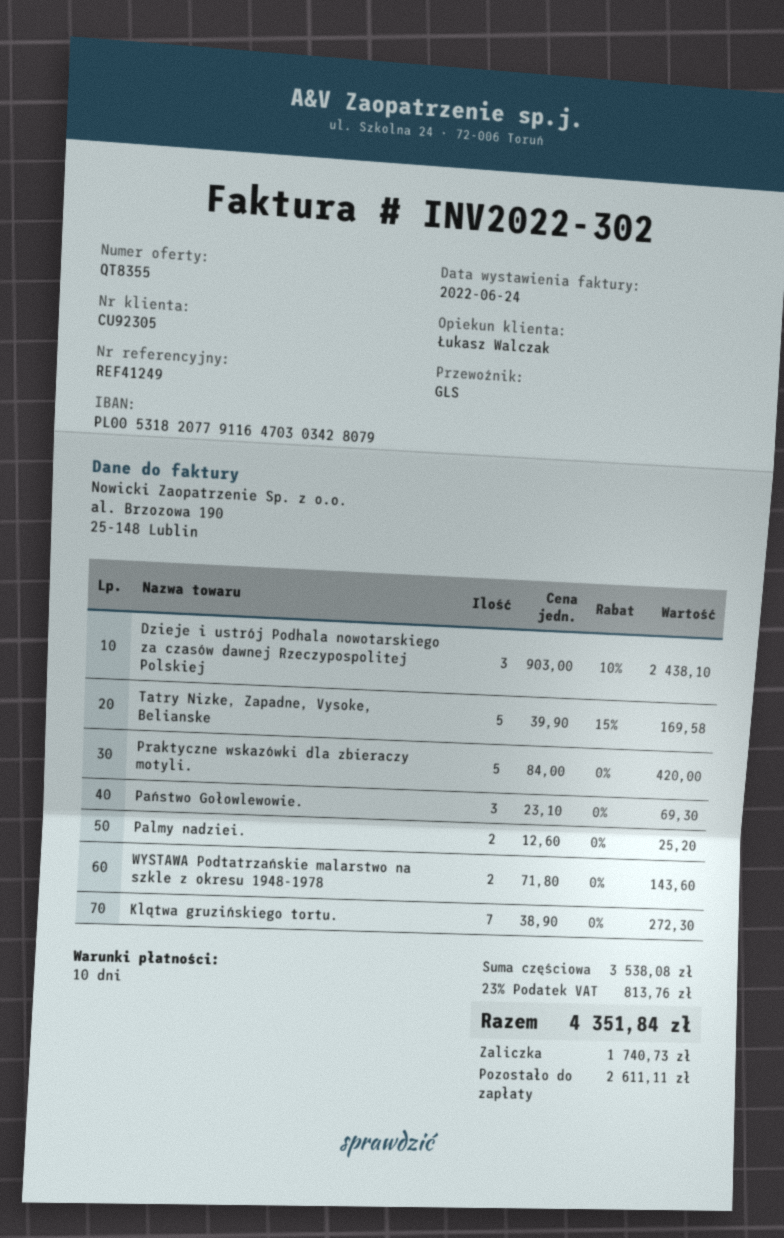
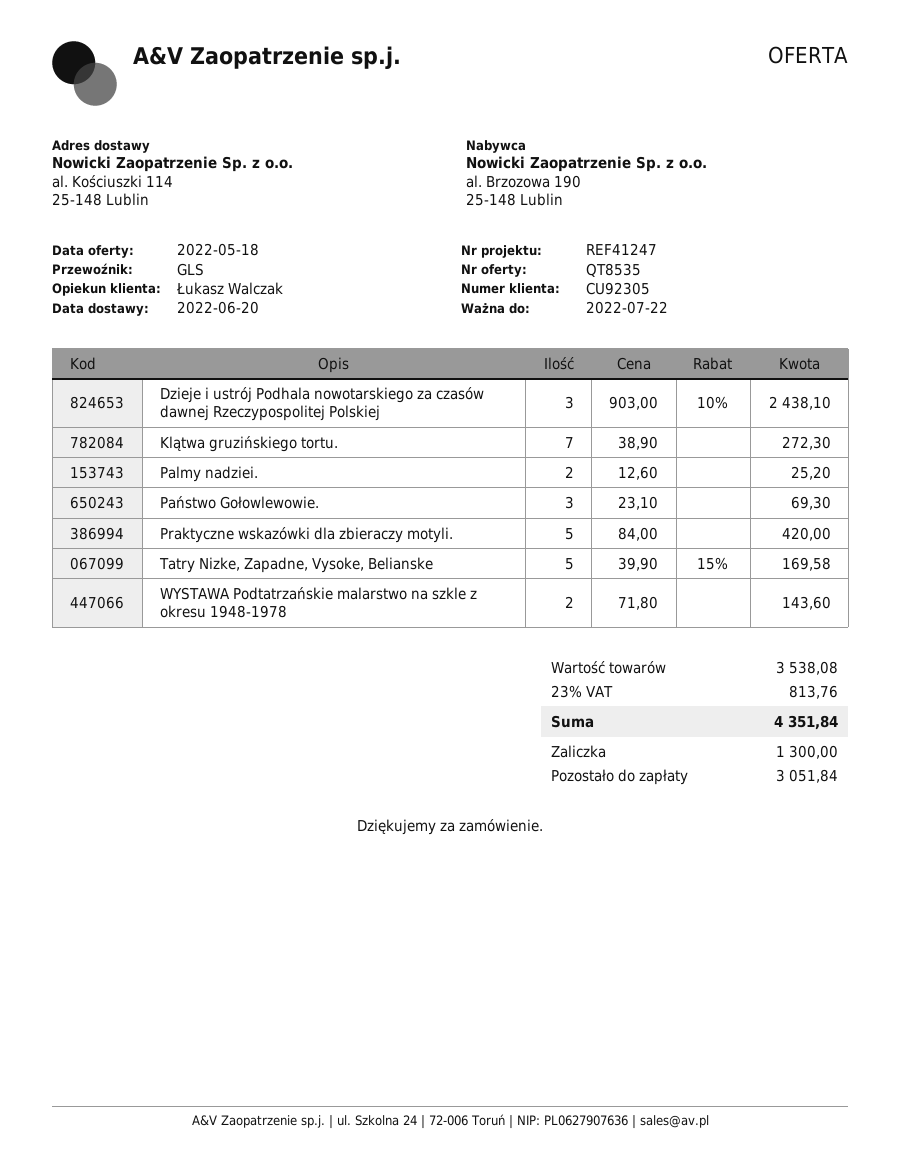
quote number: QT8355 -> QT8535
reference: REF41249 -> REF41247
deposit: 1740.73 -> 1300.00
balance: 2611.11 -> 3051.84

